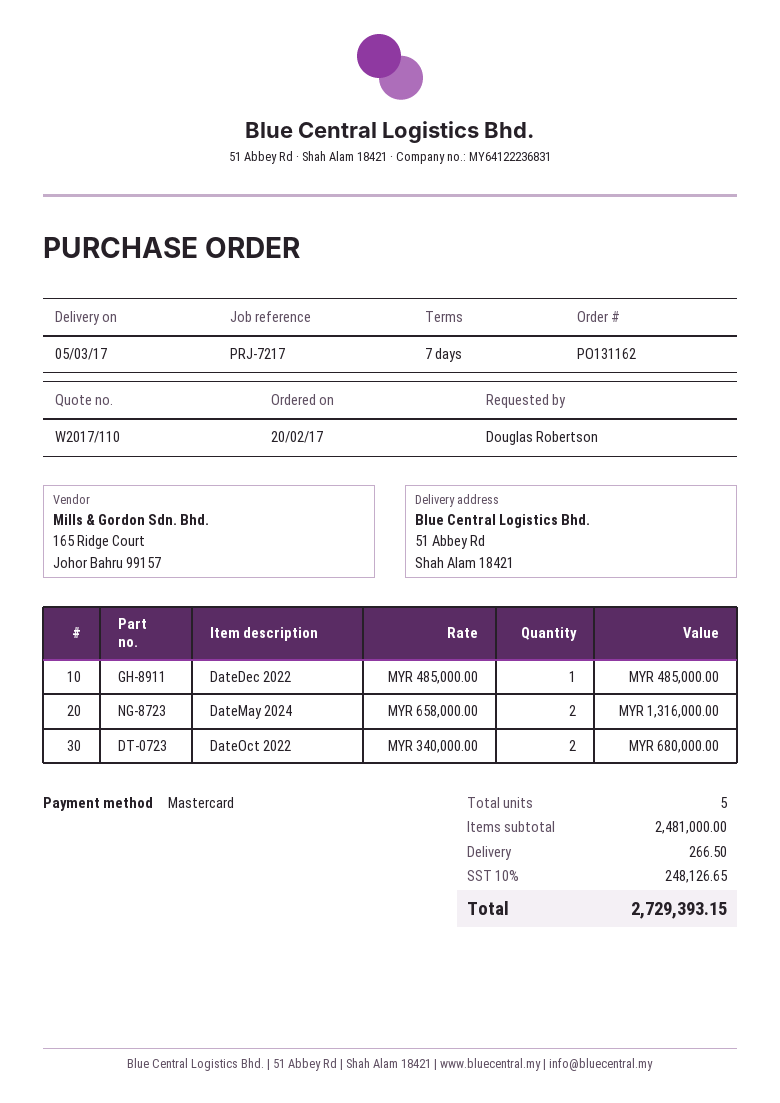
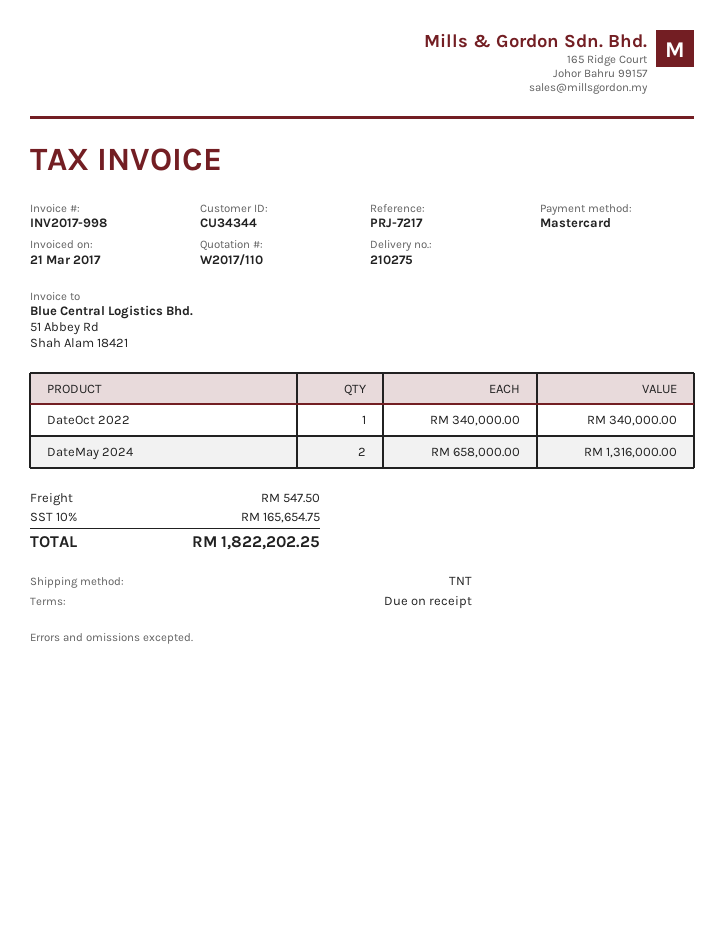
payment terms: 7 days -> on receipt
DateDec 2022: 1 x 485000.00 = 485000.00 -> none
DateOct 2022: 2 x 340000.00 = 680000.00 -> 1 x 340000.00 = 340000.00
shipping: 266.50 -> 547.50
tax: 10% = 248126.65 -> 10% = 165654.75
total: 2729393.15 -> 1822202.25

